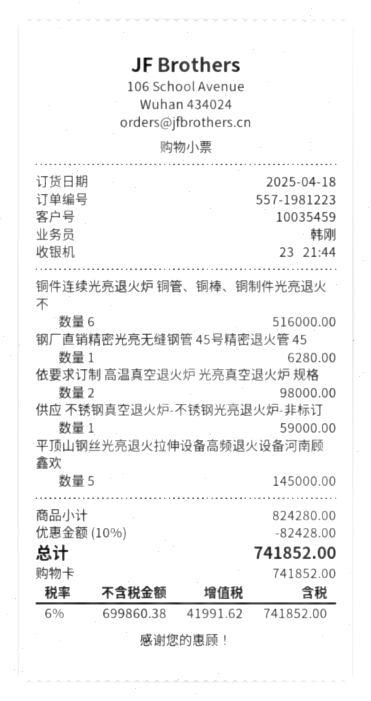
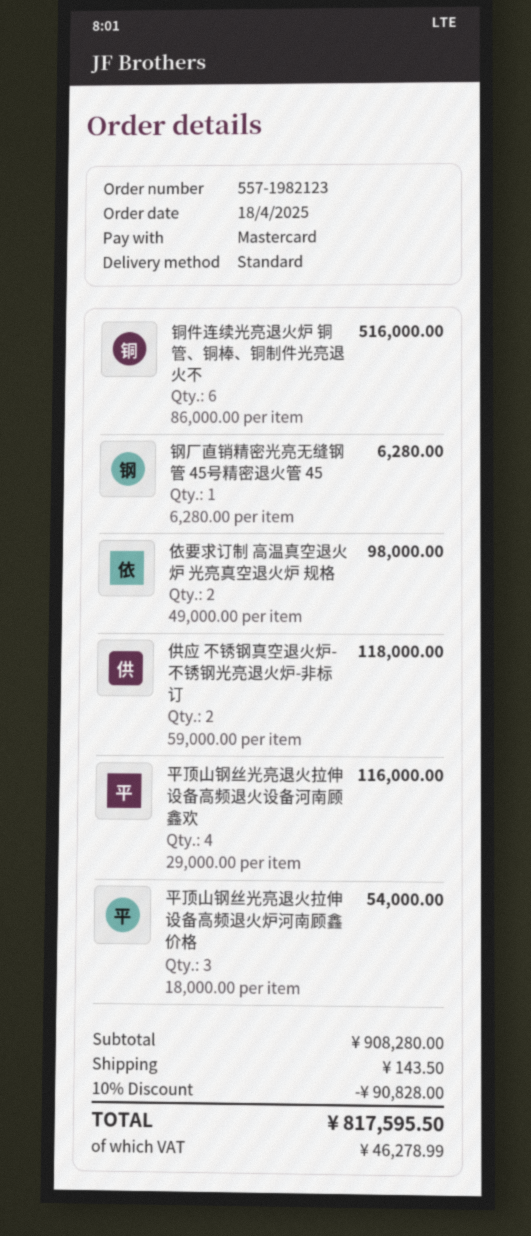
order number: 557-1981223 -> 557-1982123
payment method: gift card -> Mastercard
供应 不锈钢真空退火炉-不锈钢光亮退火炉-非标订: 1 for 59000.00 -> 2 for 118000.00
平顶山钢丝光亮退火拉伸设备高频退火设备河南顾鑫欢: 5 for 145000.00 -> 4 for 116000.00
平顶山钢丝光亮退火拉伸设备高频退火炉河南顾鑫价格: none -> 3 for 54000.00
subtotal: 824280.00 -> 908280.00
discount: 10% = 82428.00 -> 10% = 90828.00
shipping: none -> 143.50
tax: 41991.62 -> 46278.99
total: 741852.00 -> 817595.50

